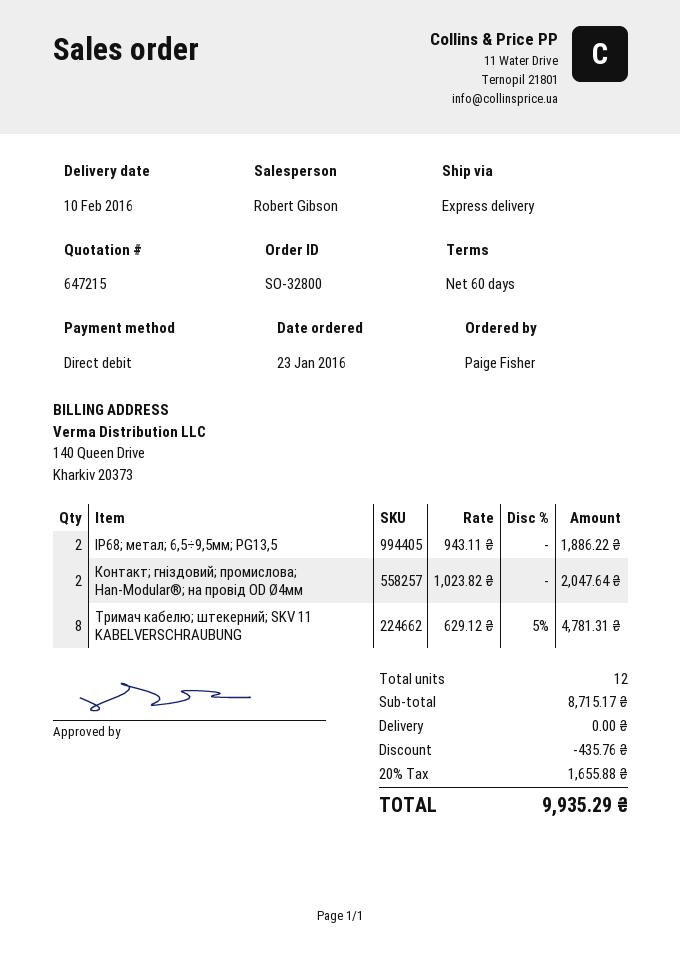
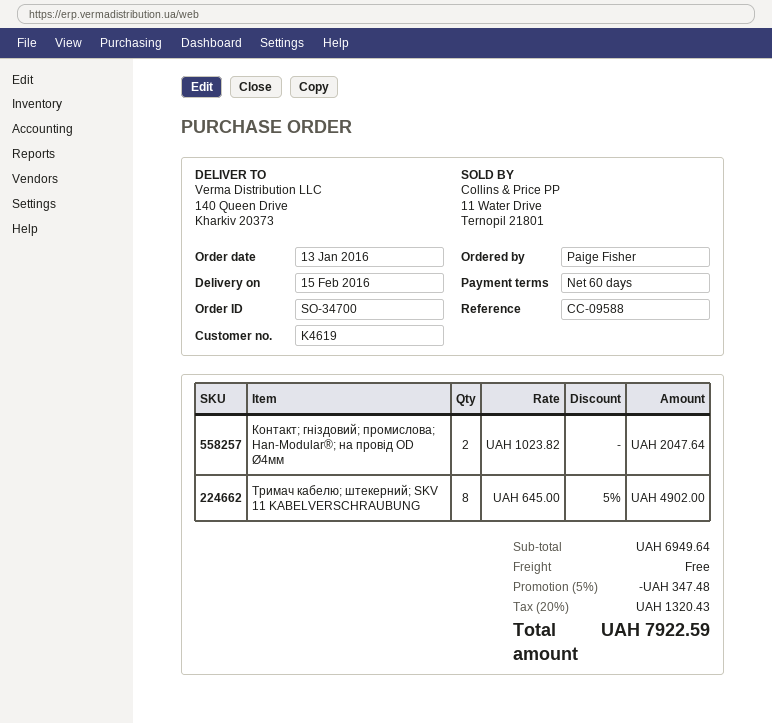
order number: SO-32800 -> SO-34700
order date: 2016-01-23 -> 2016-01-13
delivery date: 2016-02-10 -> 2016-02-15
IP68; метал; 6,5÷9,5мм; PG13,5: 2 x 943.11 = 1886.22 -> none
Тримач кабелю; штекерний; SKV 11 KABELVERSCHRAUBUNG: 8 x 629.12 - 5% = 4781.31 -> 8 x 645.00 - 5% = 4902.00
subtotal: 8715.17 -> 6949.64
discount: 435.76 -> 347.48
tax: 20% = 1655.88 -> 20% = 1320.43
total: 9935.29 -> 7922.59

